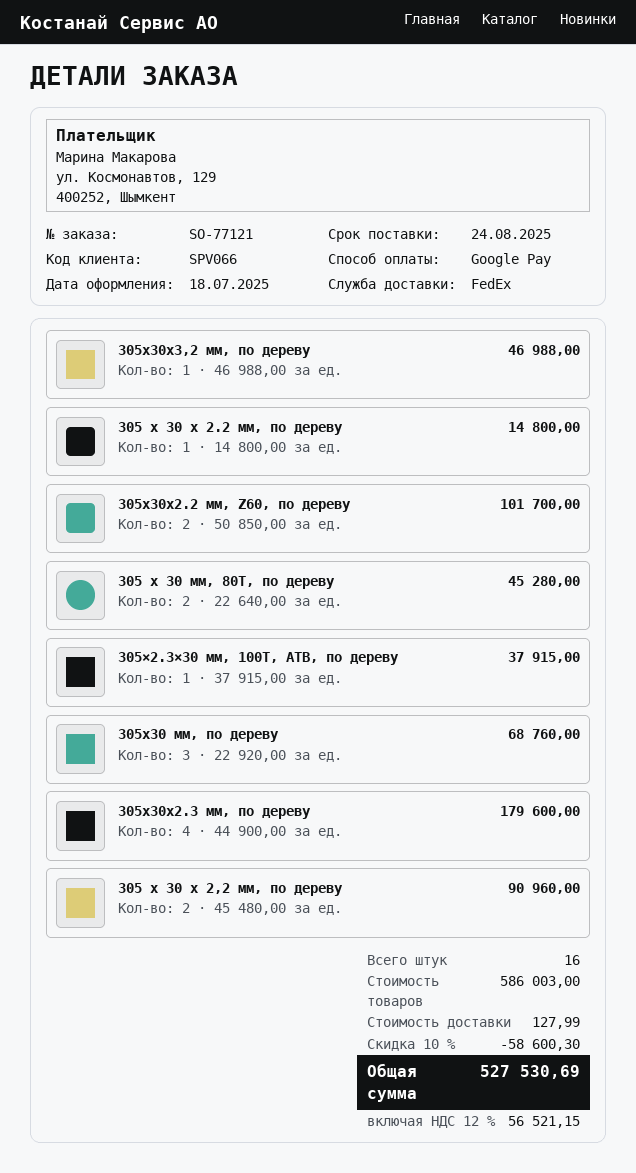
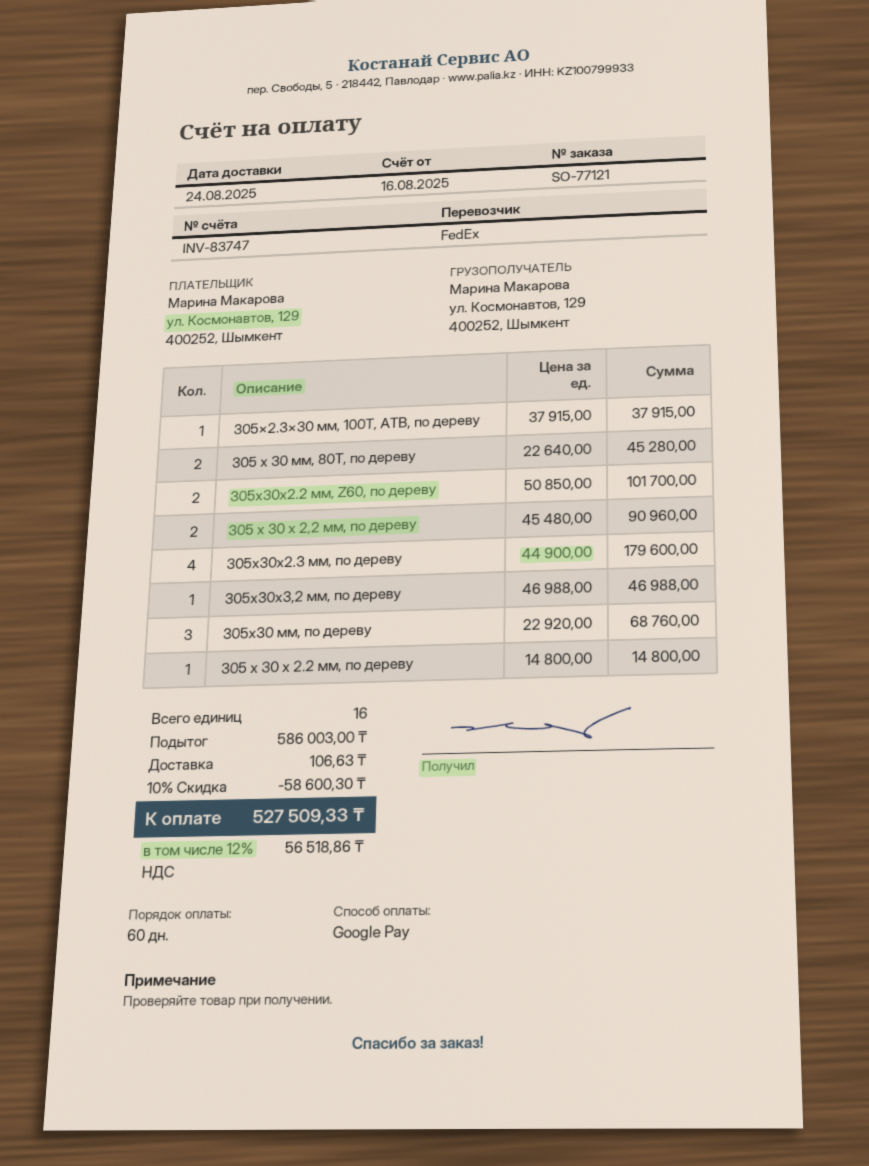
shipping: 127.99 -> 106.63
tax: 12% = 56521.15 -> 12% = 56518.86
total: 527530.69 -> 527509.33

